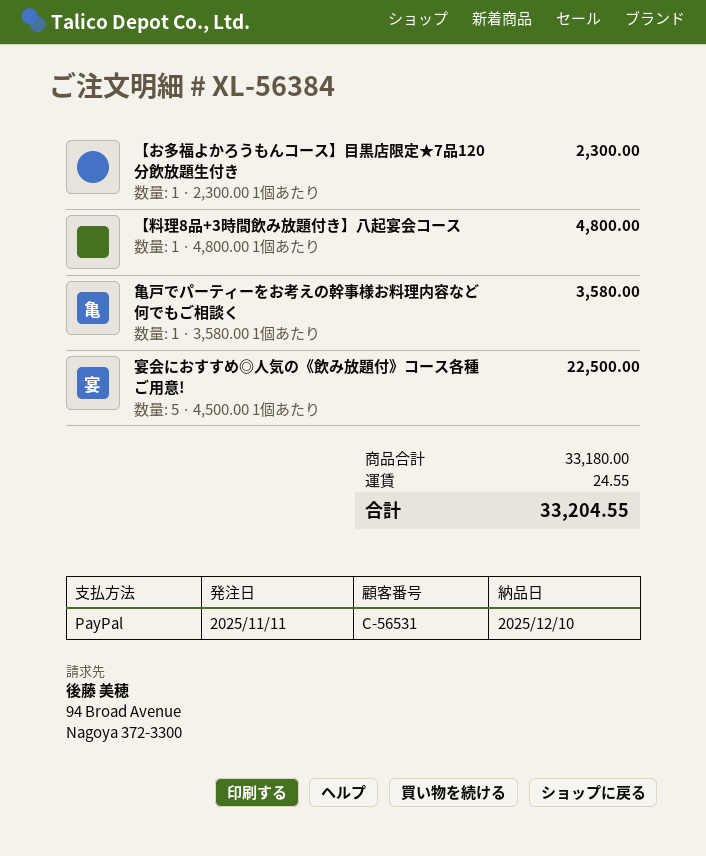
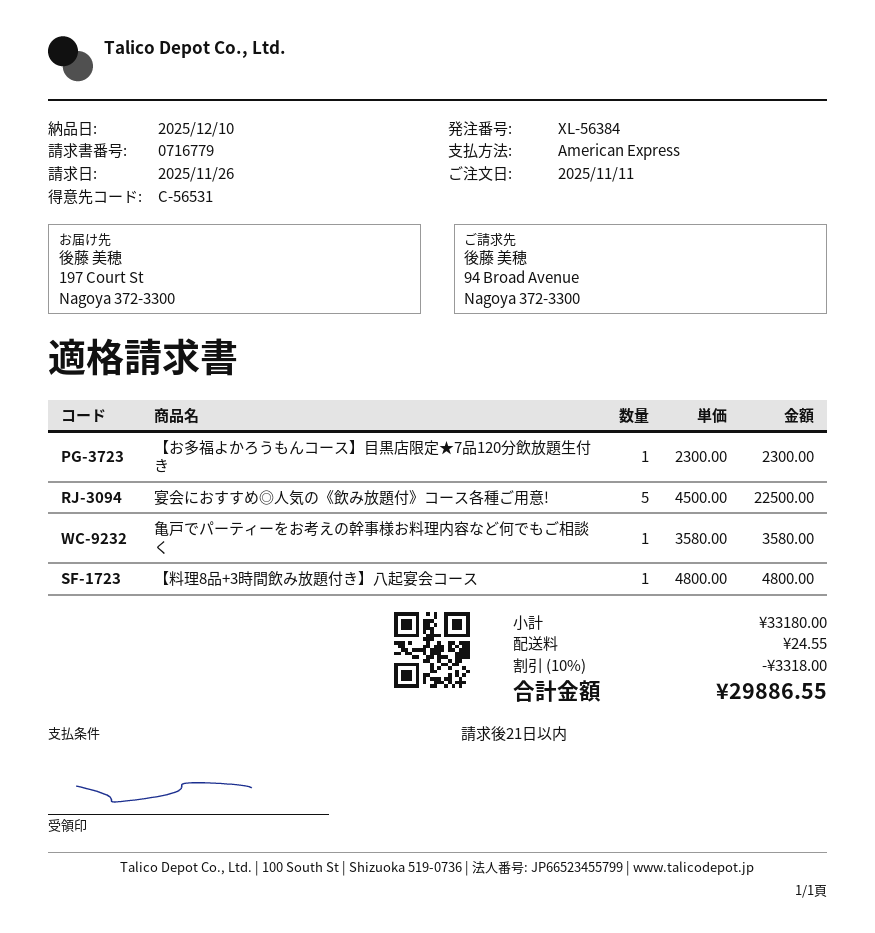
payment method: PayPal -> American Express
discount: none -> 10% = 3318.00
total: 33204.55 -> 29886.55

